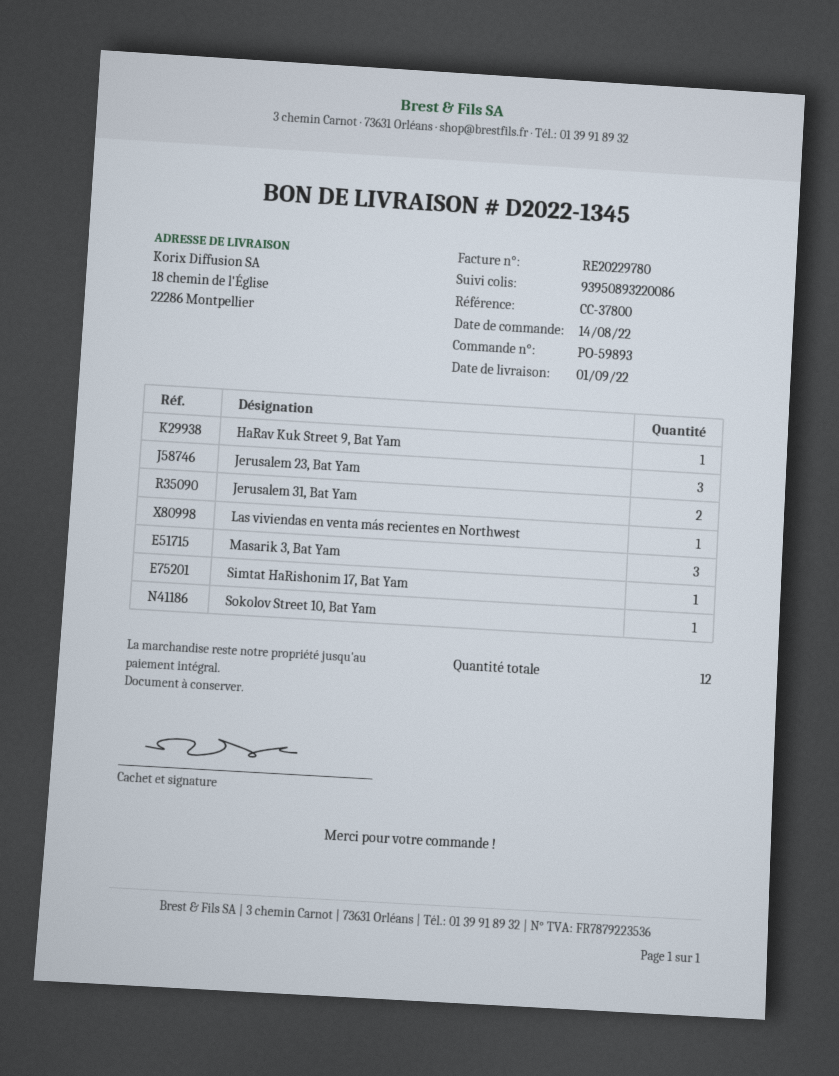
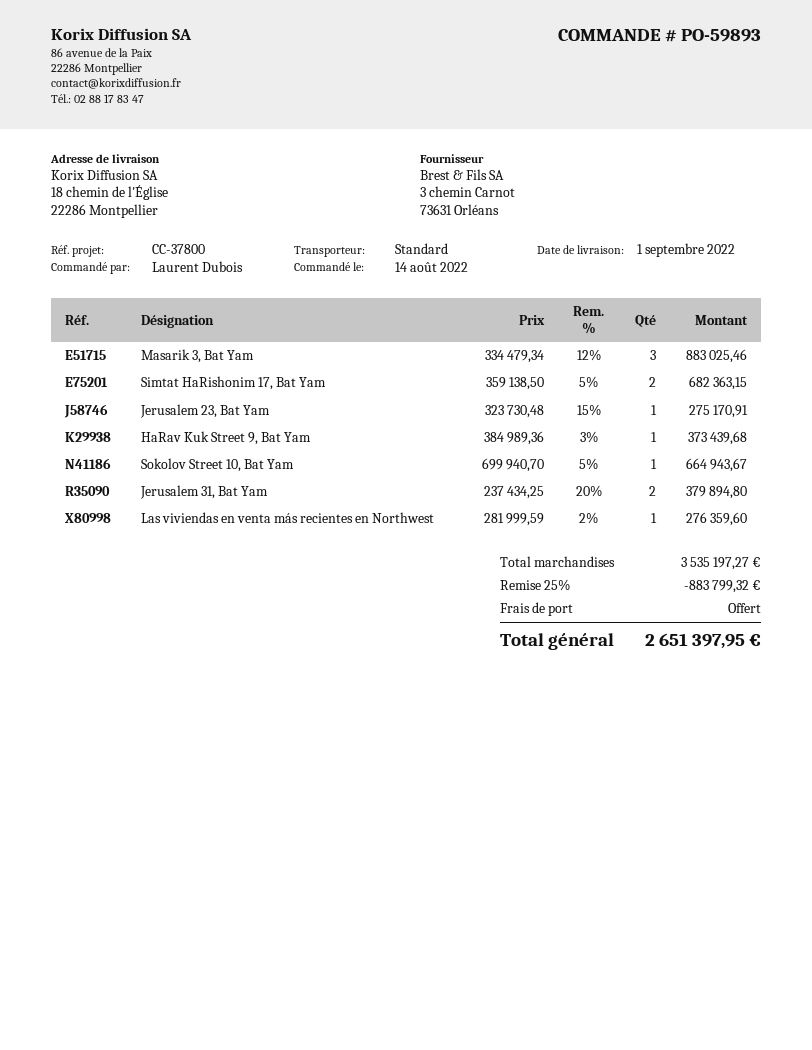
Jerusalem 23, Bat Yam: 3 -> 1
Simtat HaRishonim 17, Bat Yam: 1 -> 2

